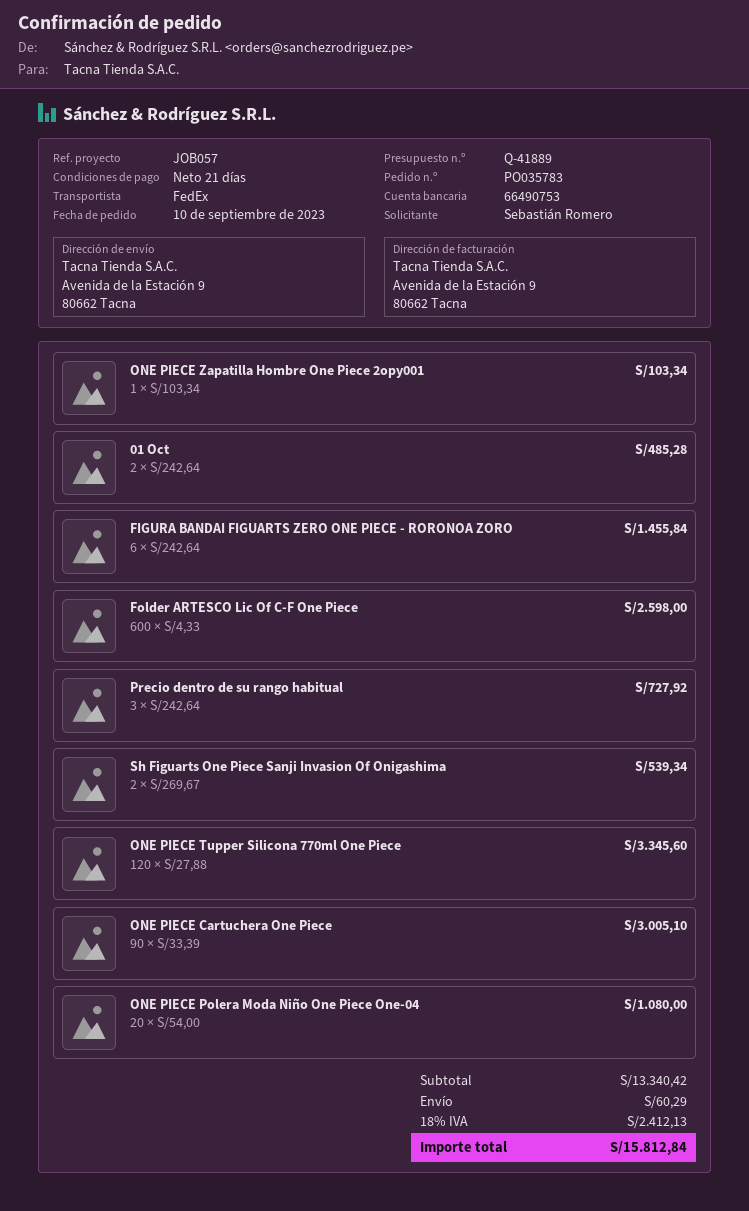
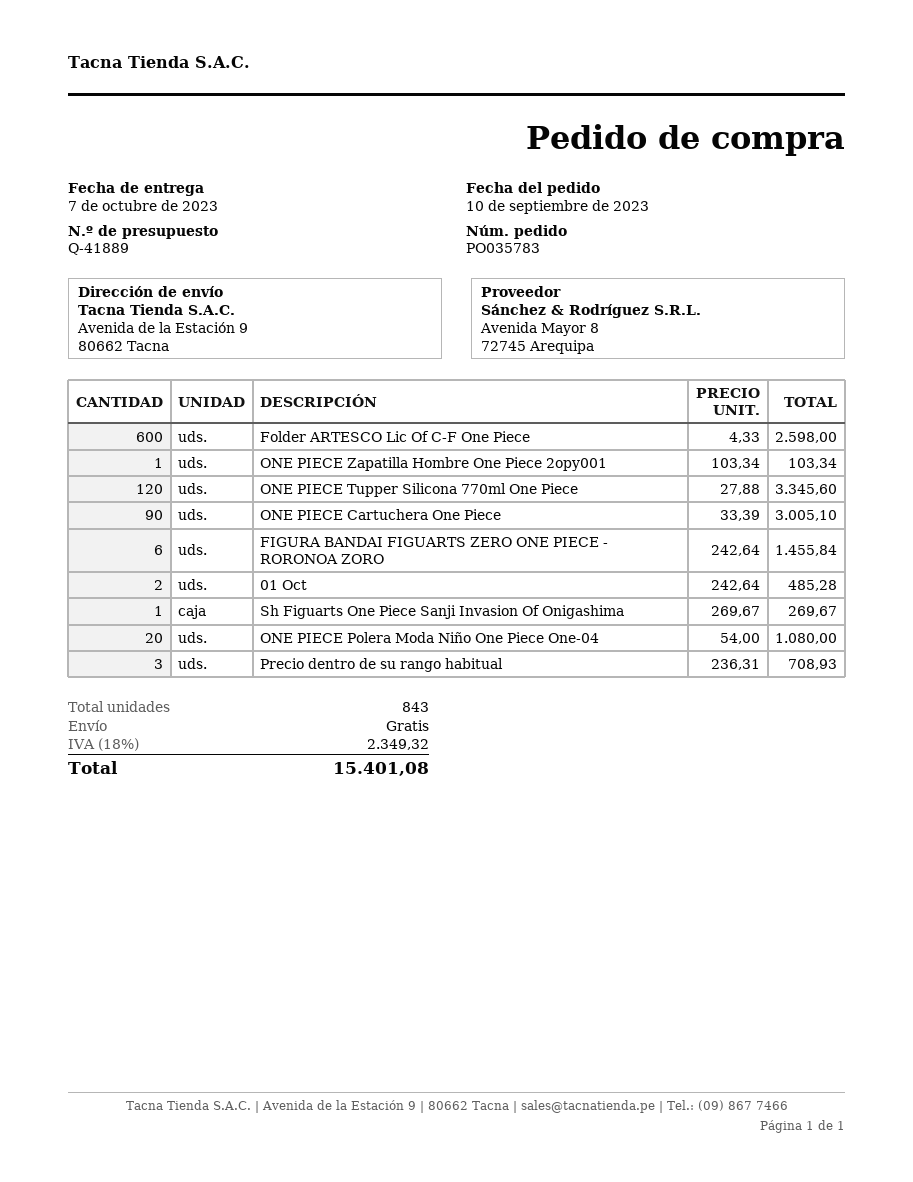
Precio dentro de su rango habitual: 3 x 242.64 = 727.92 -> 3 x 236.31 = 708.93
Sh Figuarts One Piece Sanji Invasion Of Onigashima: 2 x 269.67 = 539.34 -> 1 x 269.67 = 269.67
shipping: 60.29 -> 0.00
tax: 18% = 2412.13 -> 18% = 2349.32
total: 15812.84 -> 15401.08

